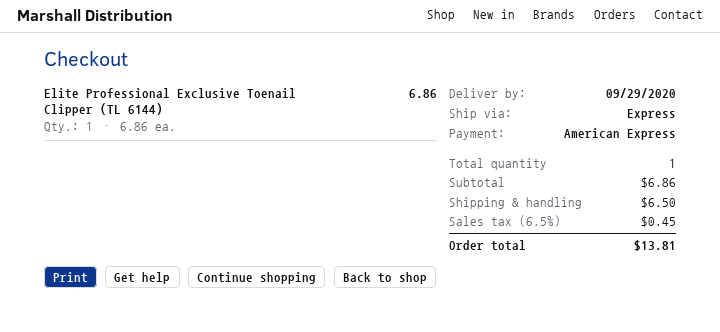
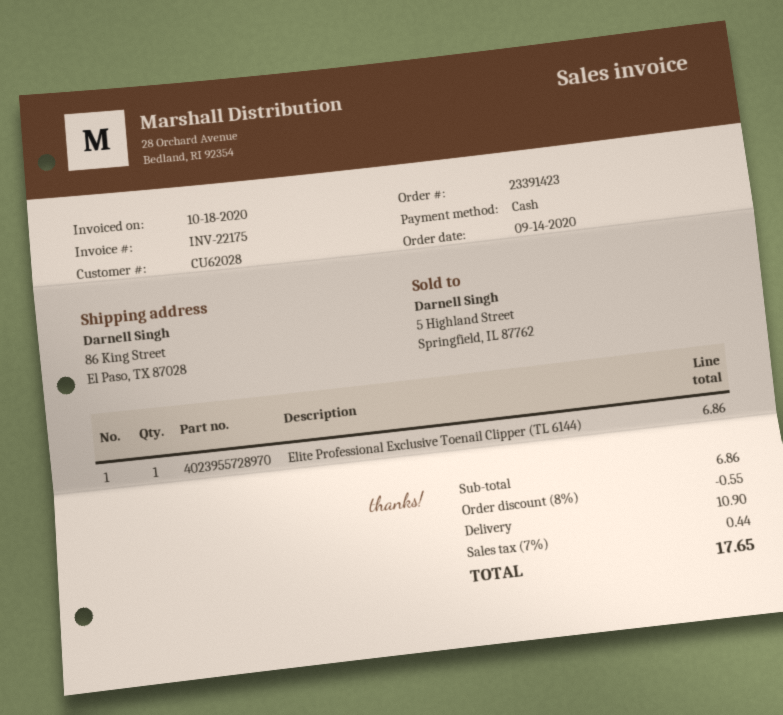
payment method: American Express -> cash
discount: none -> 8% = 0.55
shipping: 6.50 -> 10.90
tax: 6.5% = 0.45 -> 7% = 0.44
total: 13.81 -> 17.65

